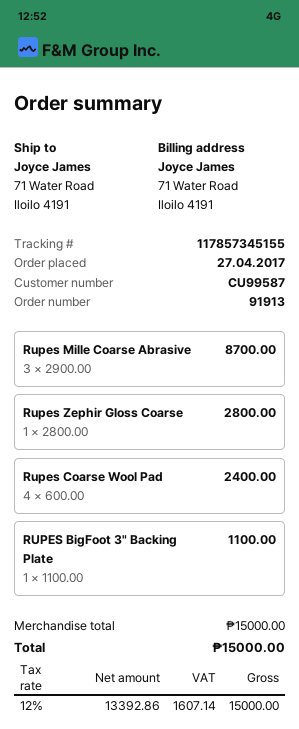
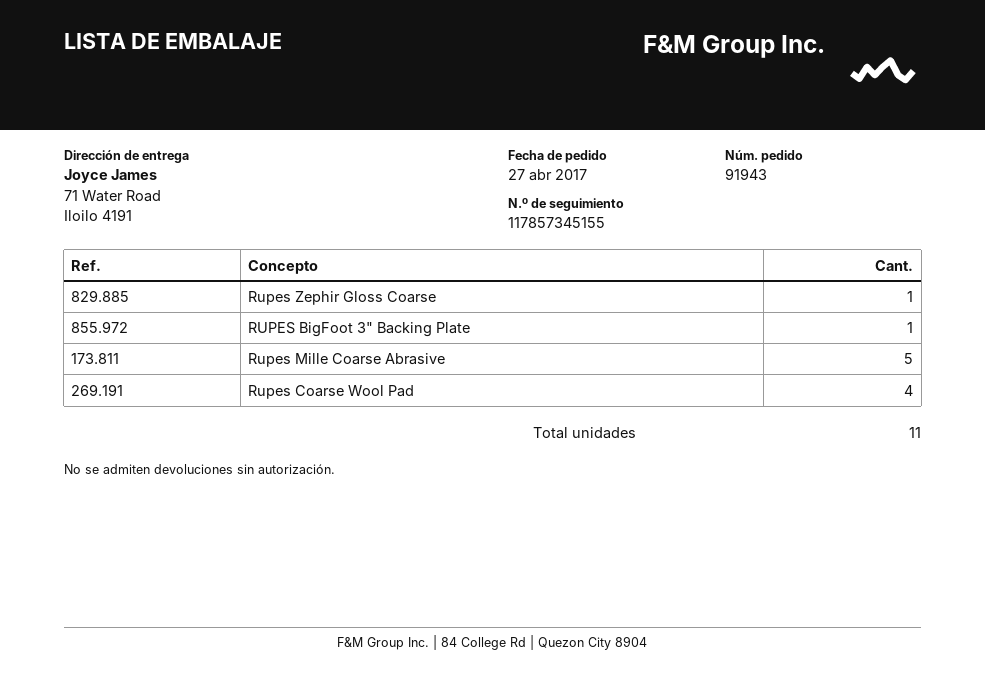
order number: 91913 -> 91943
Rupes Mille Coarse Abrasive: 3 -> 5

